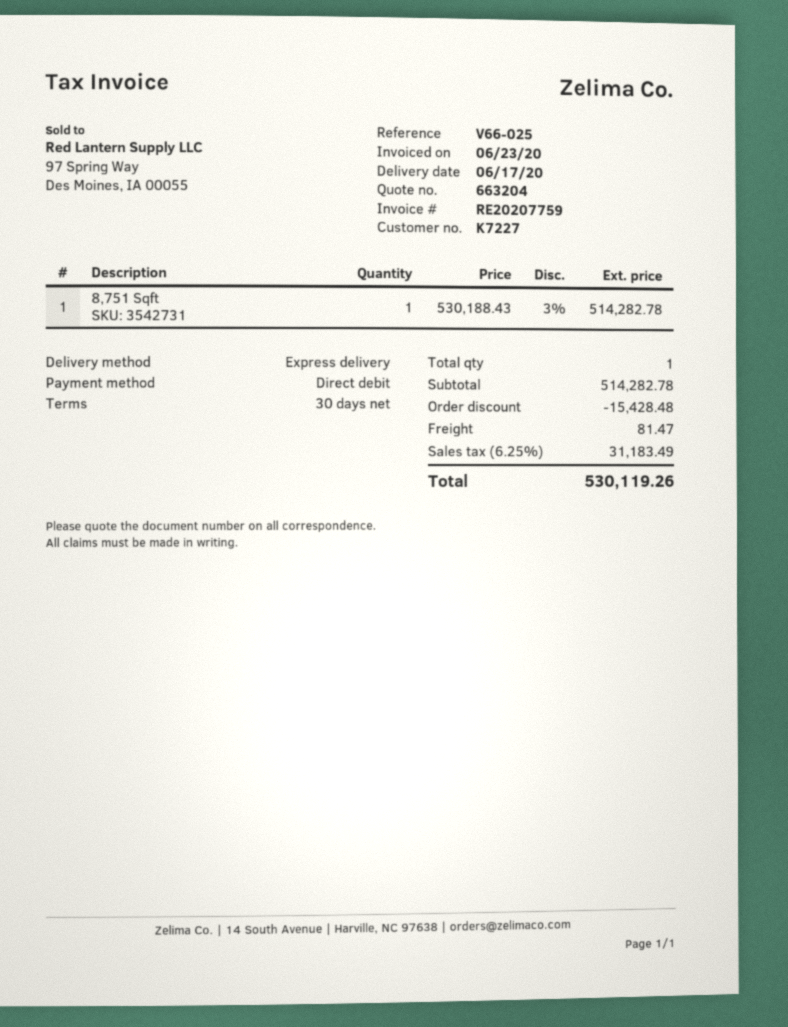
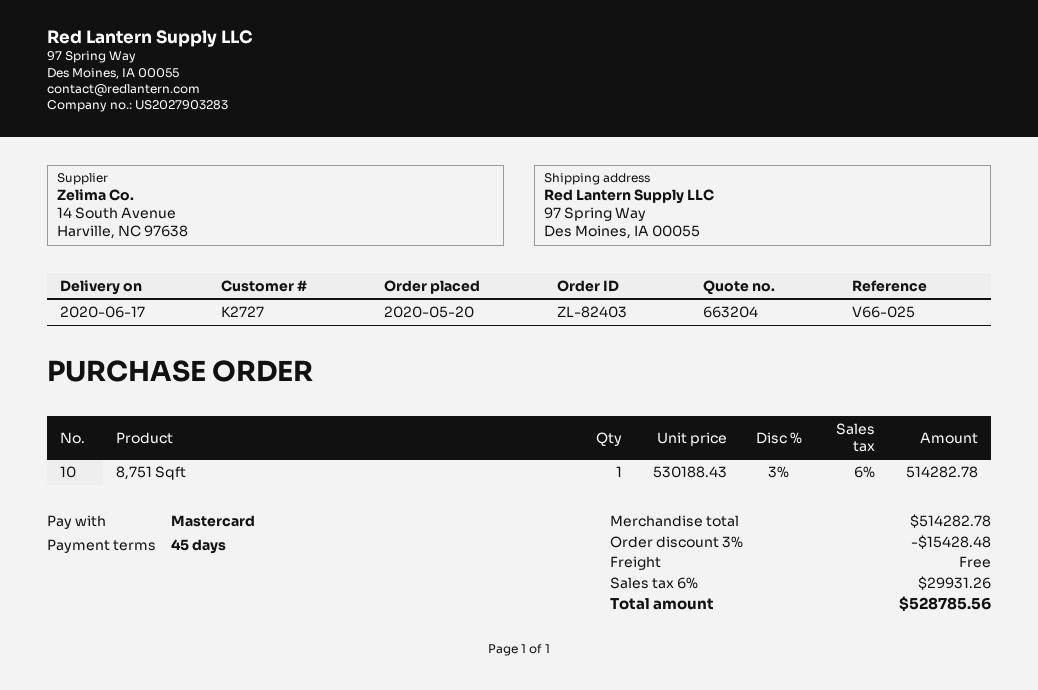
payment terms: 30 days -> 45 days
customer number: K7227 -> K2727
payment method: direct debit -> Mastercard
shipping: 81.47 -> 0.00
tax: 6.25% = 31183.49 -> 6% = 29931.26
total: 530119.26 -> 528785.56

